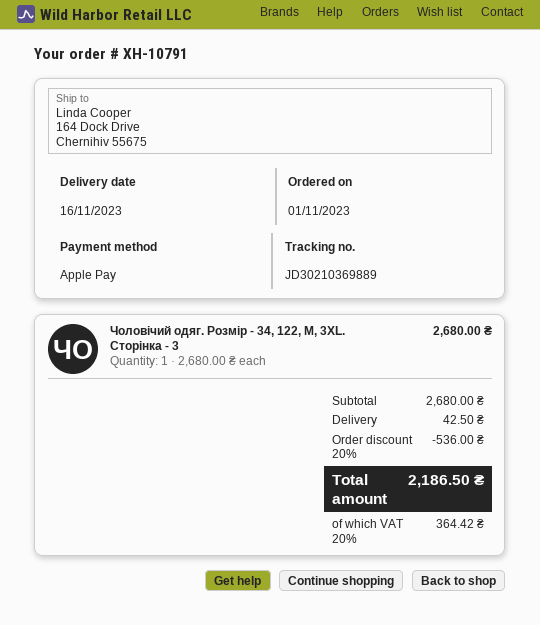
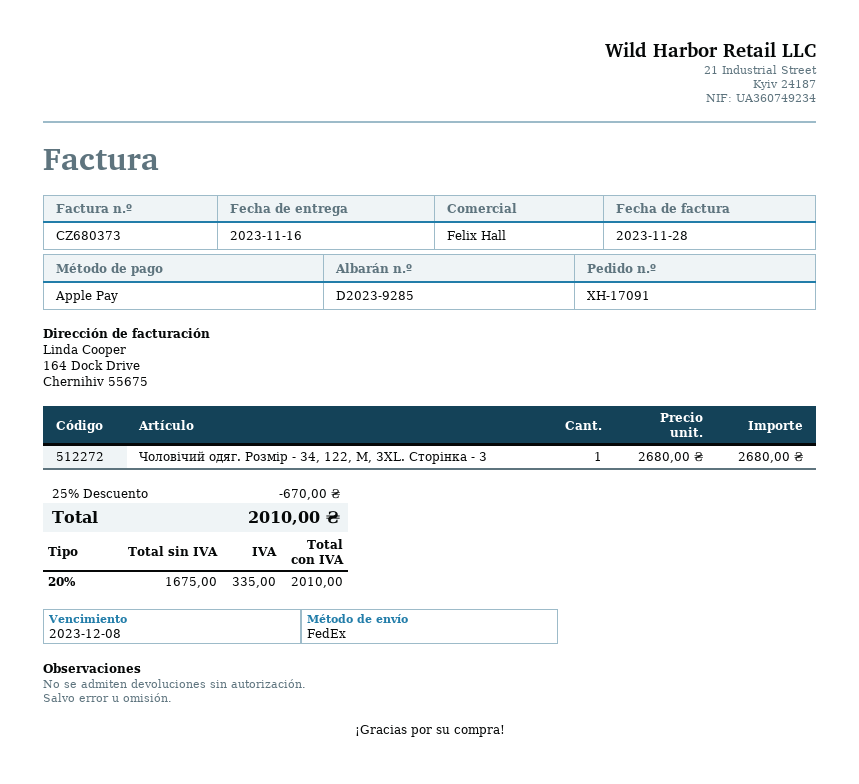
order number: XH-10791 -> XH-17091
discount: 20% = 536.00 -> 25% = 670.00
shipping: 42.50 -> none
tax: 20% = 364.42 -> 20% = 335.00
total: 2186.50 -> 2010.00

